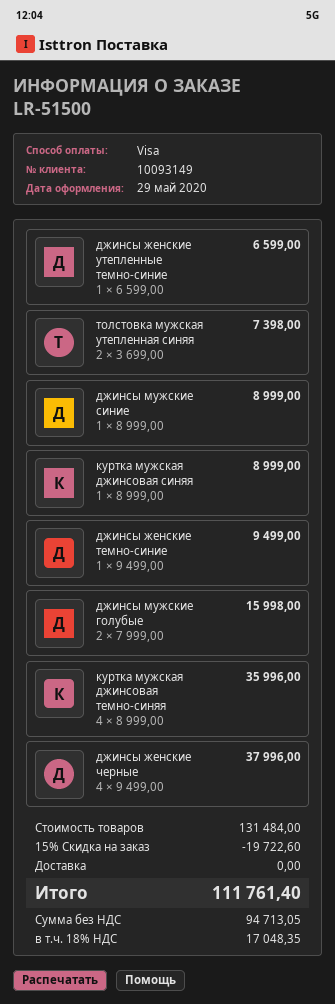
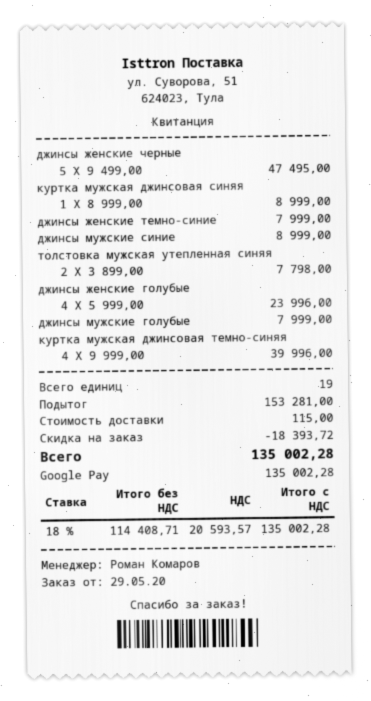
payment method: Visa -> Google Pay
джинсы женские утепленные темно-синие: 1 x 6599.00 = 6599.00 -> none
толстовка мужская утепленная синяя: 2 x 3699.00 = 7398.00 -> 2 x 3899.00 = 7798.00
джинсы женские темно-синие: 1 x 9499.00 = 9499.00 -> 1 x 7999.00 = 7999.00
джинсы мужские голубые: 2 x 7999.00 = 15998.00 -> 1 x 7999.00 = 7999.00
куртка мужская джинсовая темно-синяя: 4 x 8999.00 = 35996.00 -> 4 x 9999.00 = 39996.00
джинсы женские черные: 4 x 9499.00 = 37996.00 -> 5 x 9499.00 = 47495.00
джинсы женские голубые: none -> 4 x 5999.00 = 23996.00
subtotal: 131484.00 -> 153281.00
discount: 19722.60 -> 18393.72
shipping: 0.00 -> 115.00
net: 94713.05 -> 114408.71
tax: 18% = 17048.35 -> 18% = 20593.57
total: 111761.40 -> 135002.28

